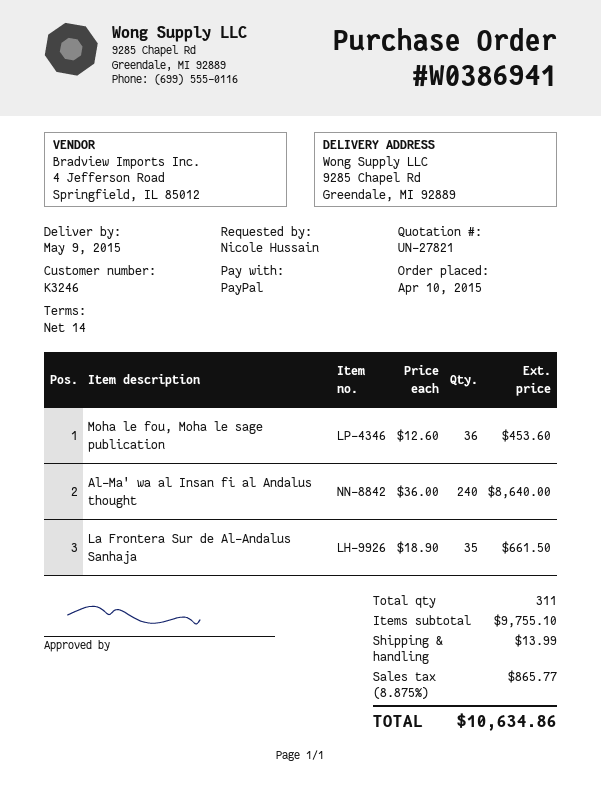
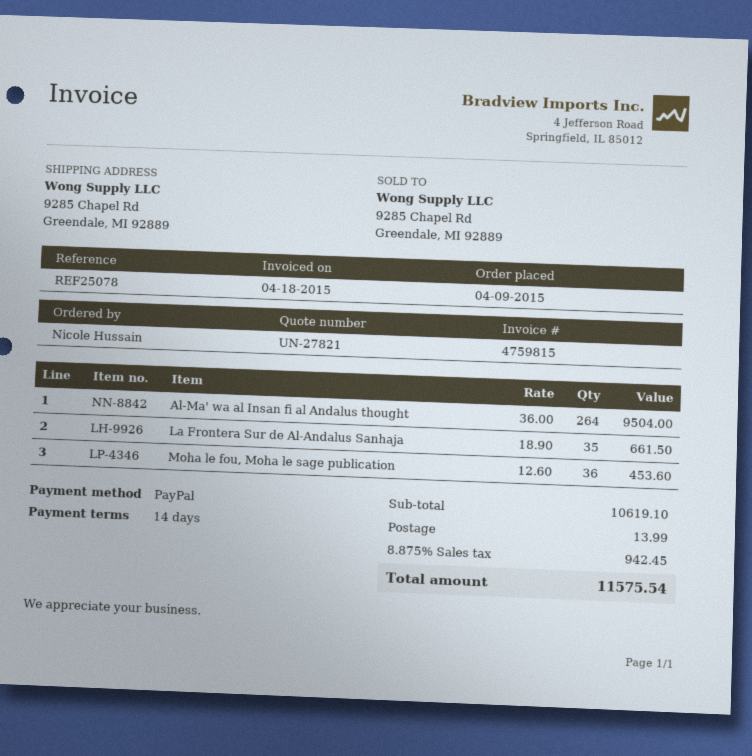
order date: 2015-04-10 -> 2015-04-09
Al-Ma' wa al Insan fi al Andalus thought: 240 x 36.00 = 8640.00 -> 264 x 36.00 = 9504.00
subtotal: 9755.10 -> 10619.10
tax: 8.875% = 865.77 -> 8.875% = 942.45
total: 10634.86 -> 11575.54

